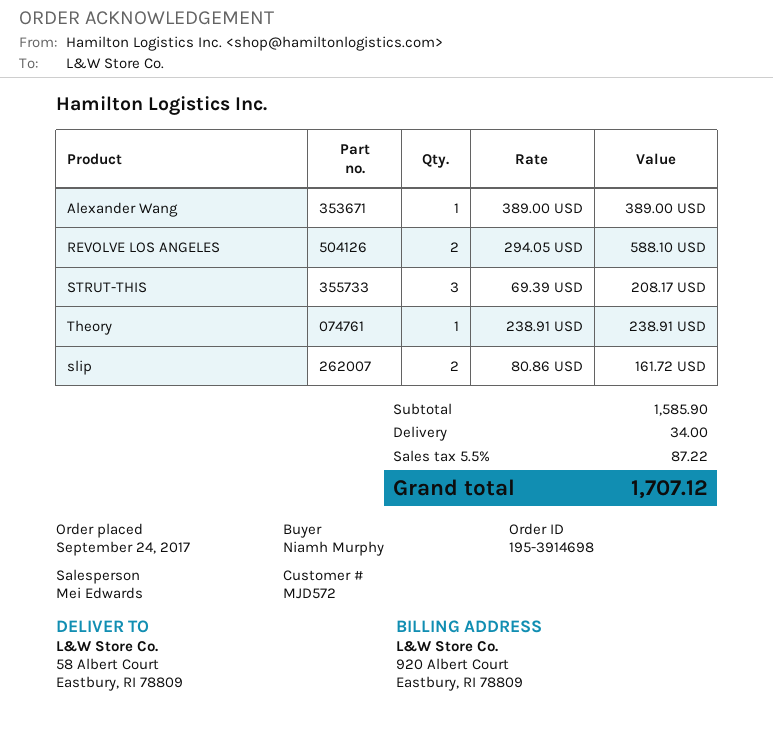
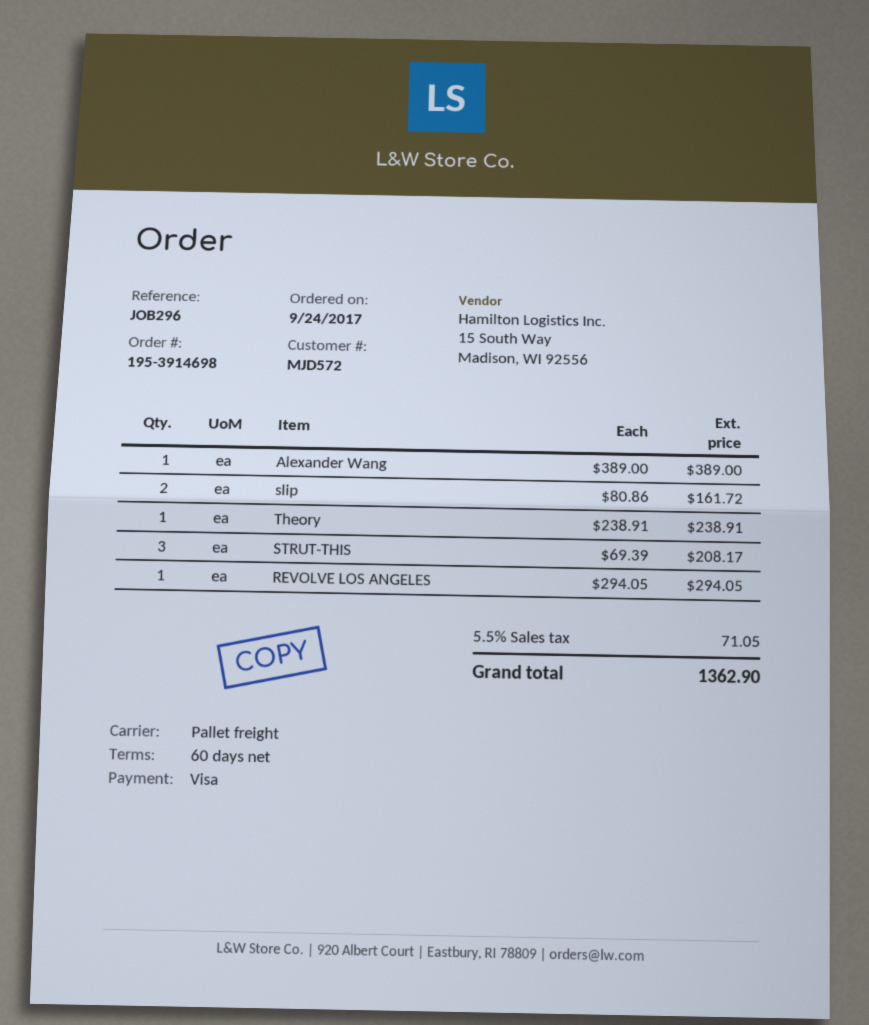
REVOLVE LOS ANGELES: 2 x 294.05 = 588.10 -> 1 x 294.05 = 294.05
shipping: 34.00 -> none
tax: 5.5% = 87.22 -> 5.5% = 71.05
total: 1707.12 -> 1362.90

